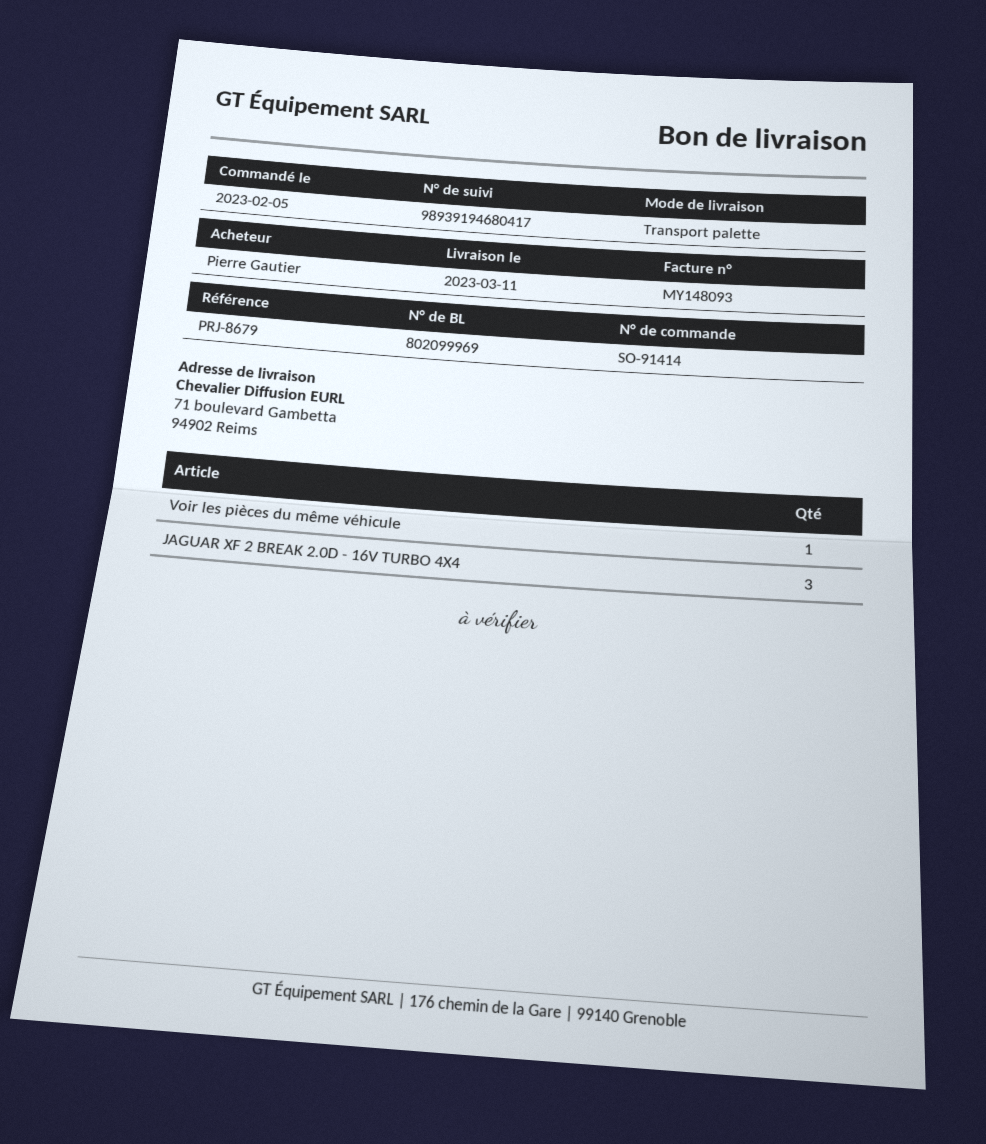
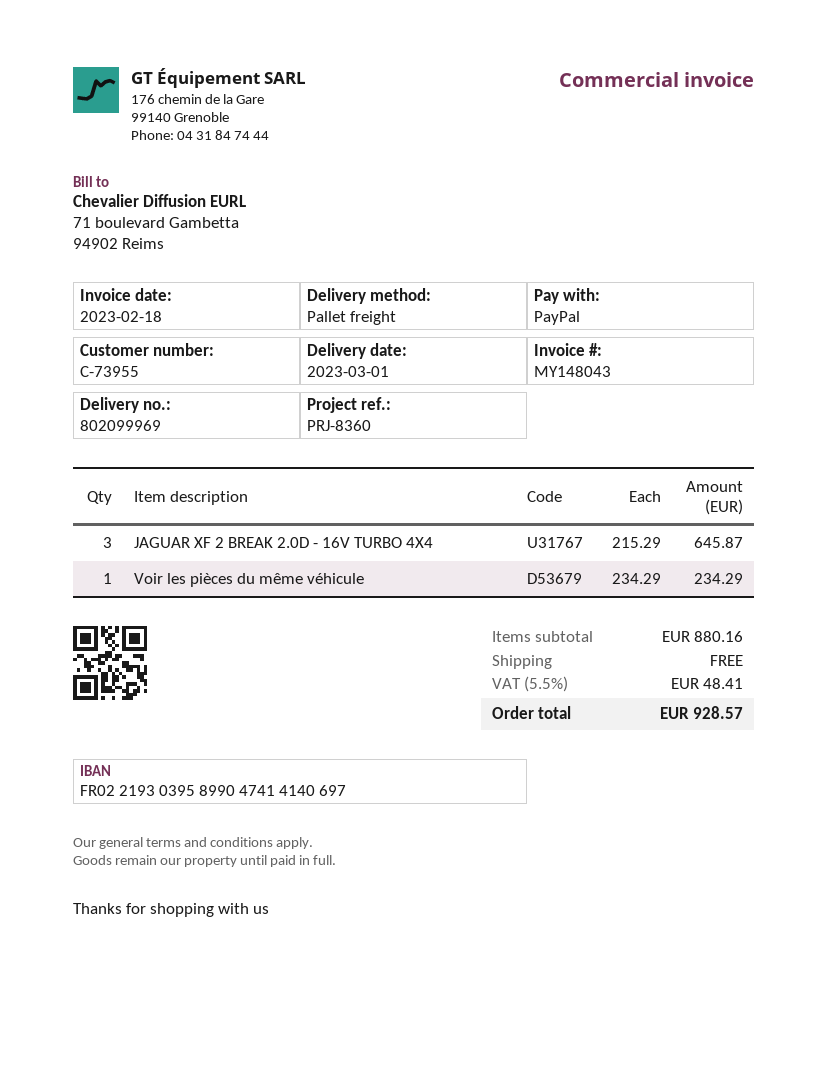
delivery date: 2023-03-11 -> 2023-03-01
invoice number: MY148093 -> MY148043
reference: PRJ-8679 -> PRJ-8360

